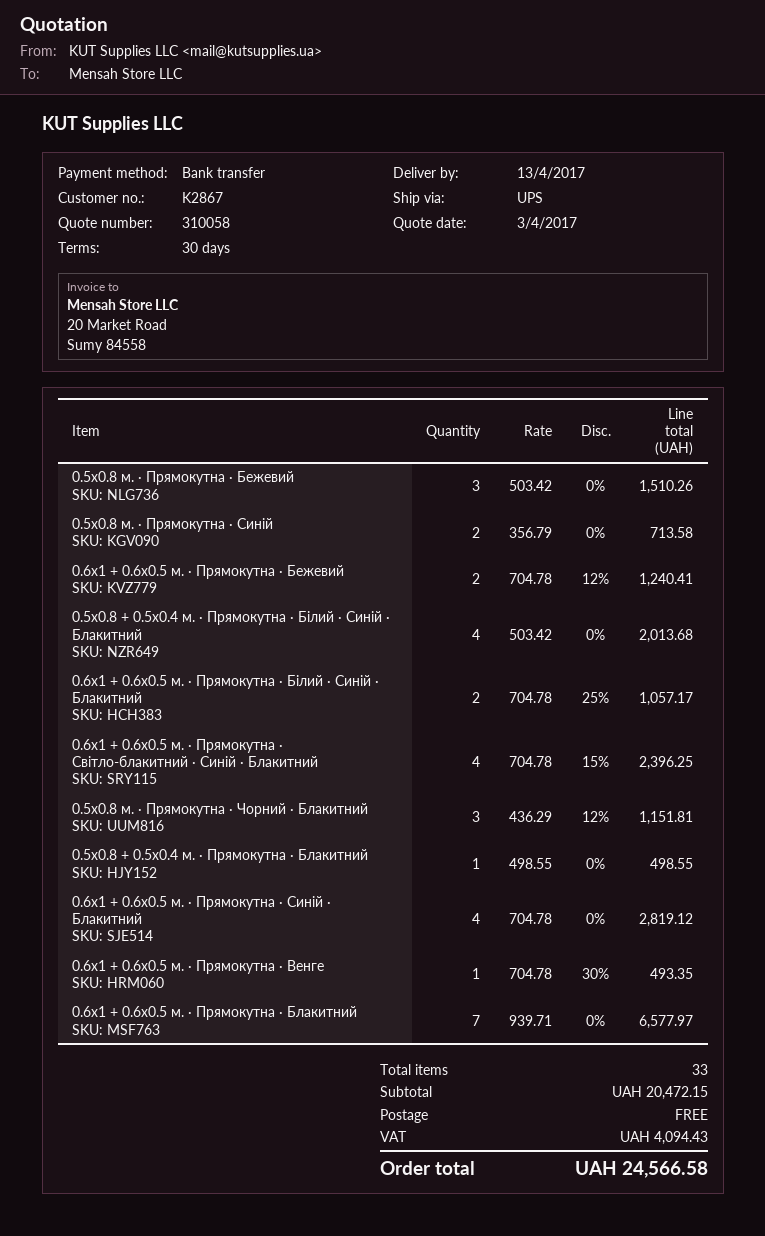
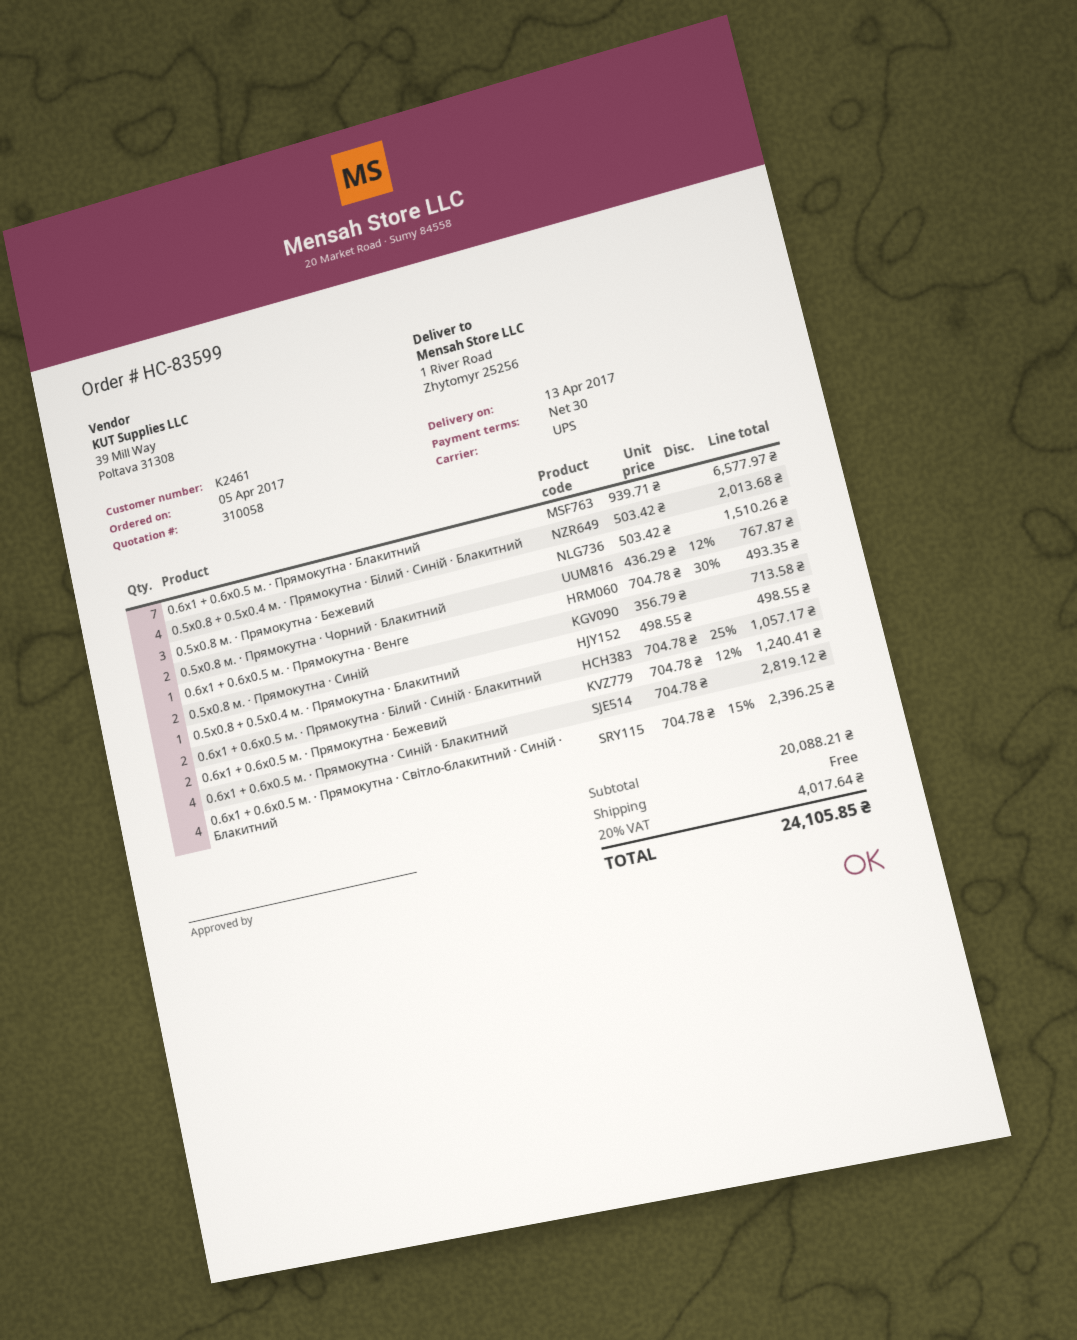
customer number: K2867 -> K2461
0.5x0.8 м. · Прямокутна · Чорний · Блакитний: 3 x 436.29 - 12% = 1151.81 -> 2 x 436.29 - 12% = 767.87
subtotal: 20472.15 -> 20088.21
tax: 4094.43 -> 4017.64
total: 24566.58 -> 24105.85

